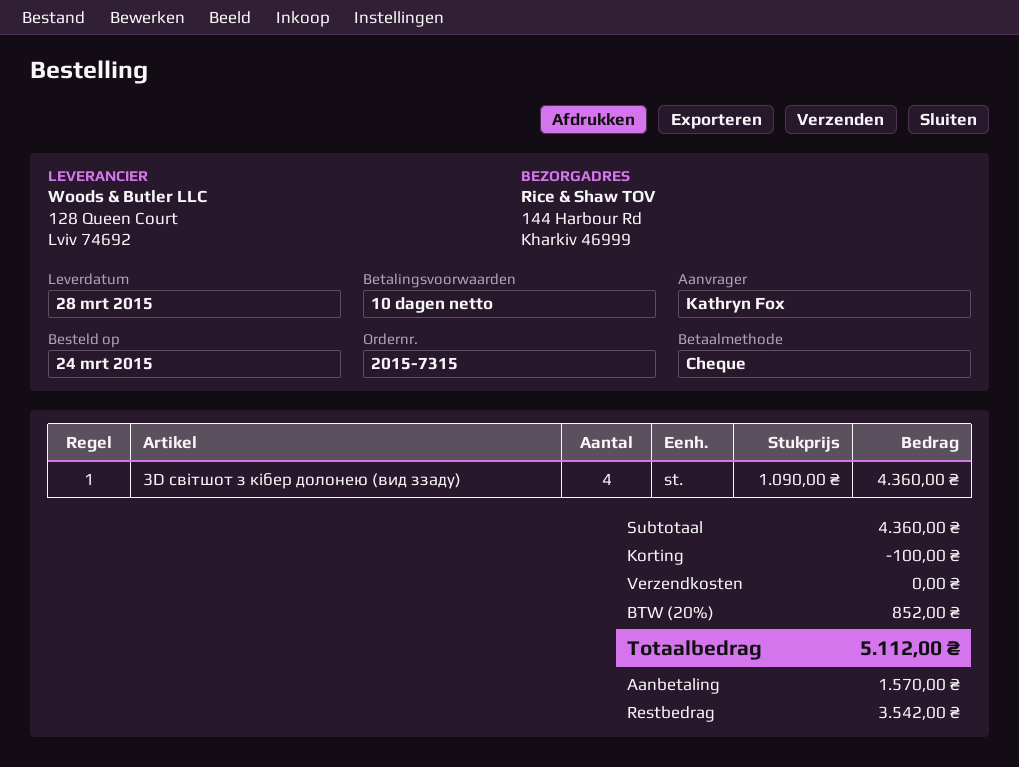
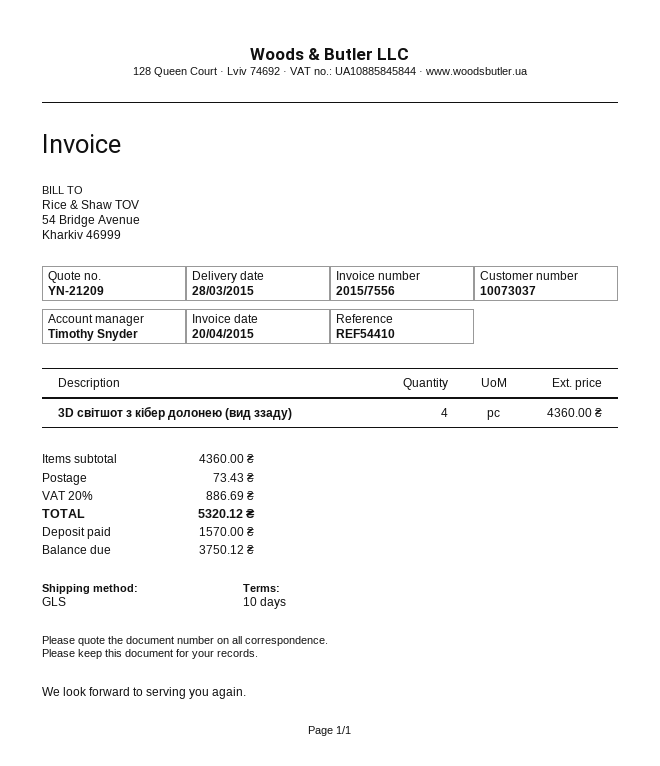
discount: 100.00 -> none
shipping: 0.00 -> 73.43
tax: 20% = 852.00 -> 20% = 886.69
total: 5112.00 -> 5320.12
balance: 3542.00 -> 3750.12

